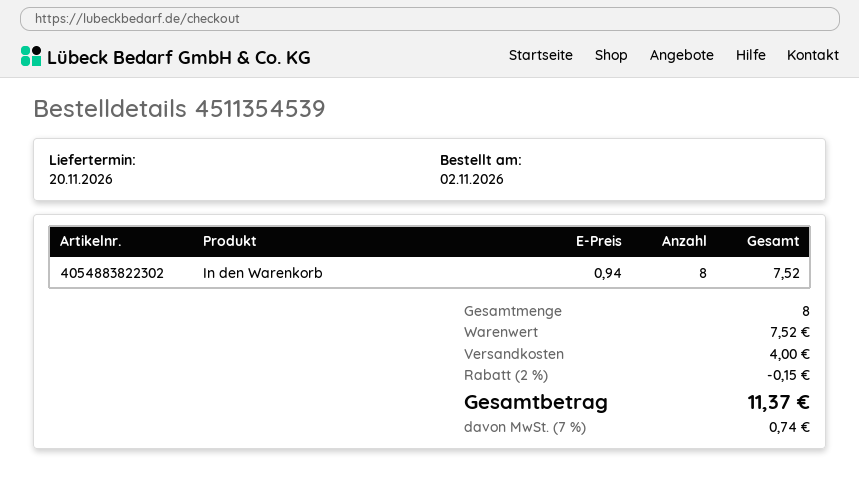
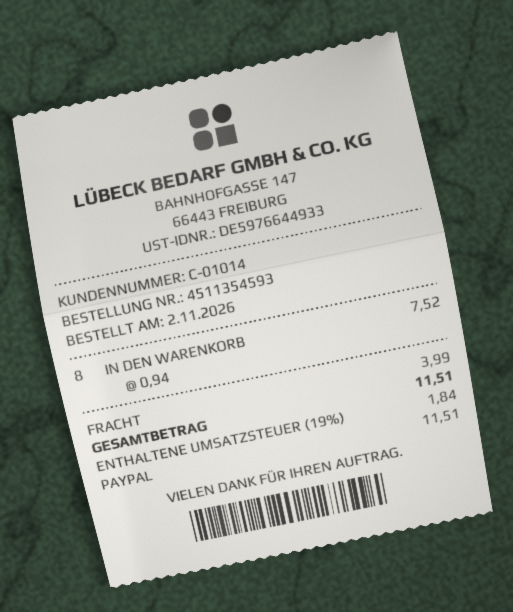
order number: 4511354539 -> 4511354593
discount: 2% = 0.15 -> none
shipping: 4.00 -> 3.99
tax: 7% = 0.74 -> 19% = 1.84
total: 11.37 -> 11.51

